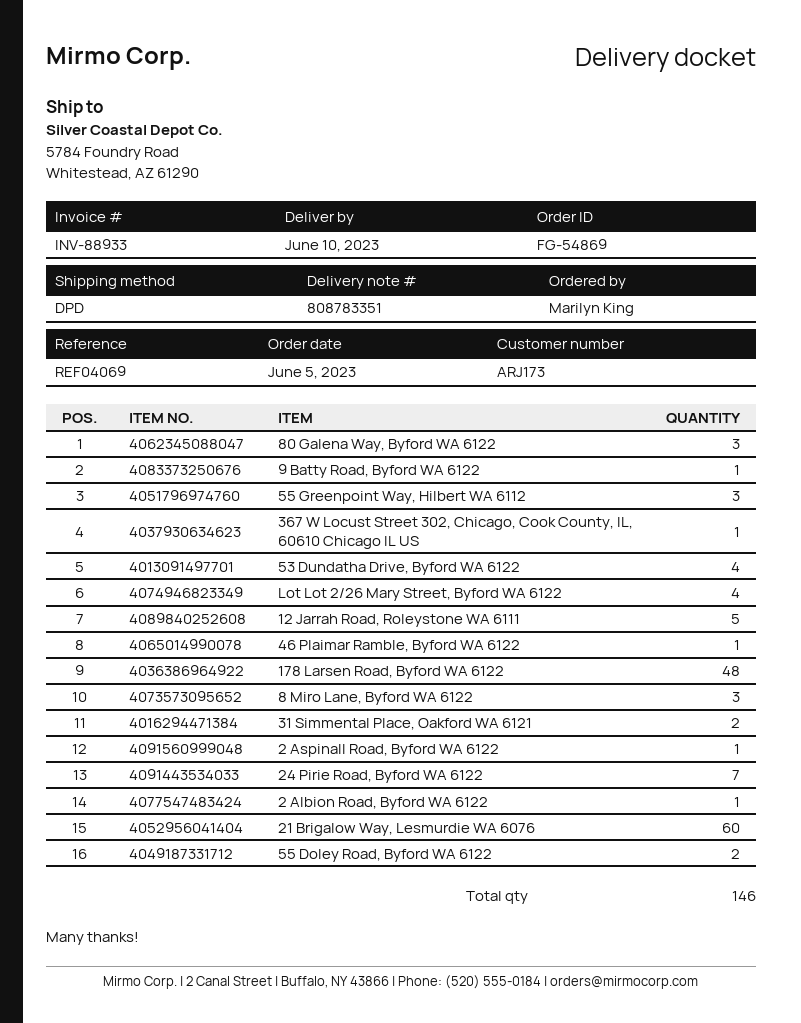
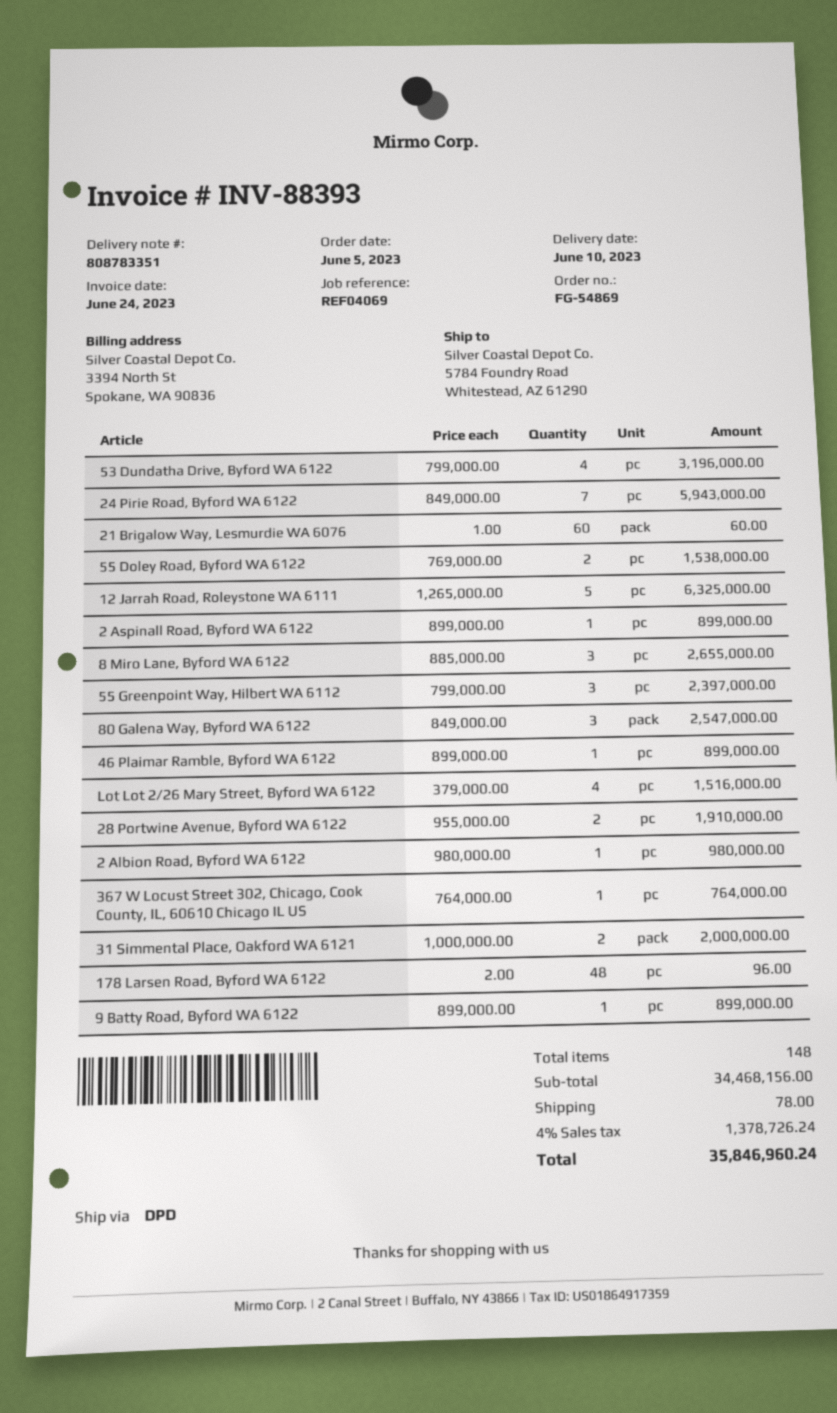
invoice number: INV-88933 -> INV-88393
28 Portwine Avenue, Byford WA 6122: none -> 2
total quantity: 146 -> 148

